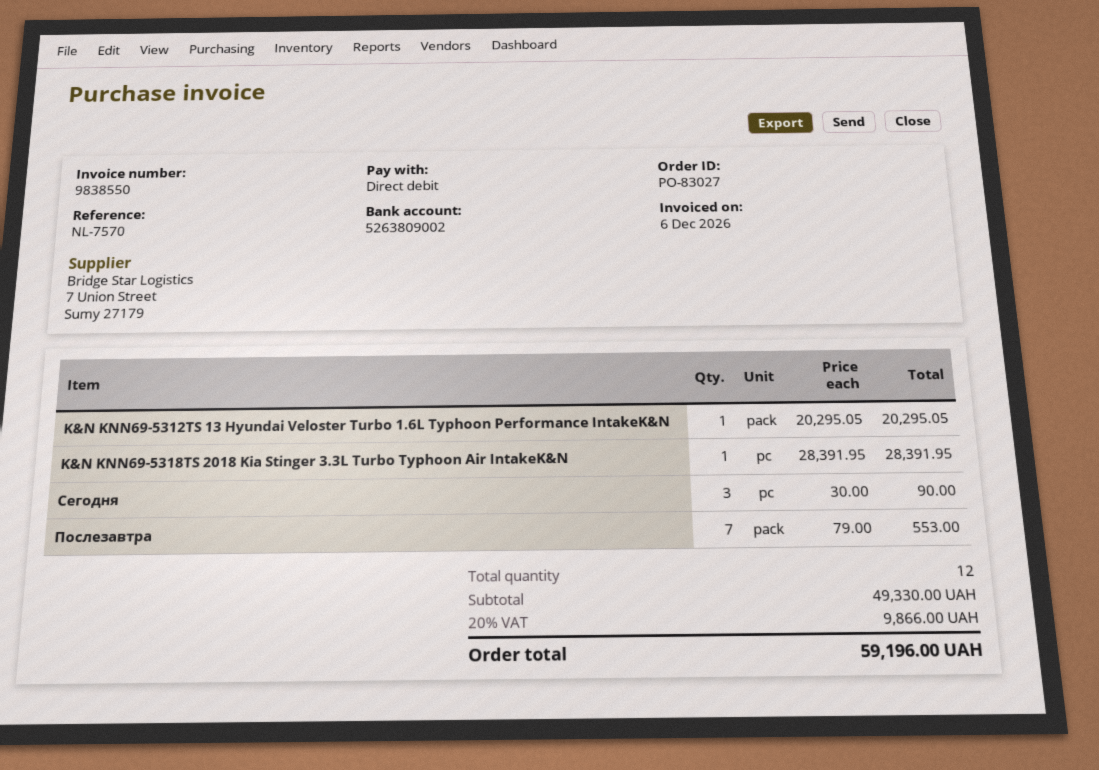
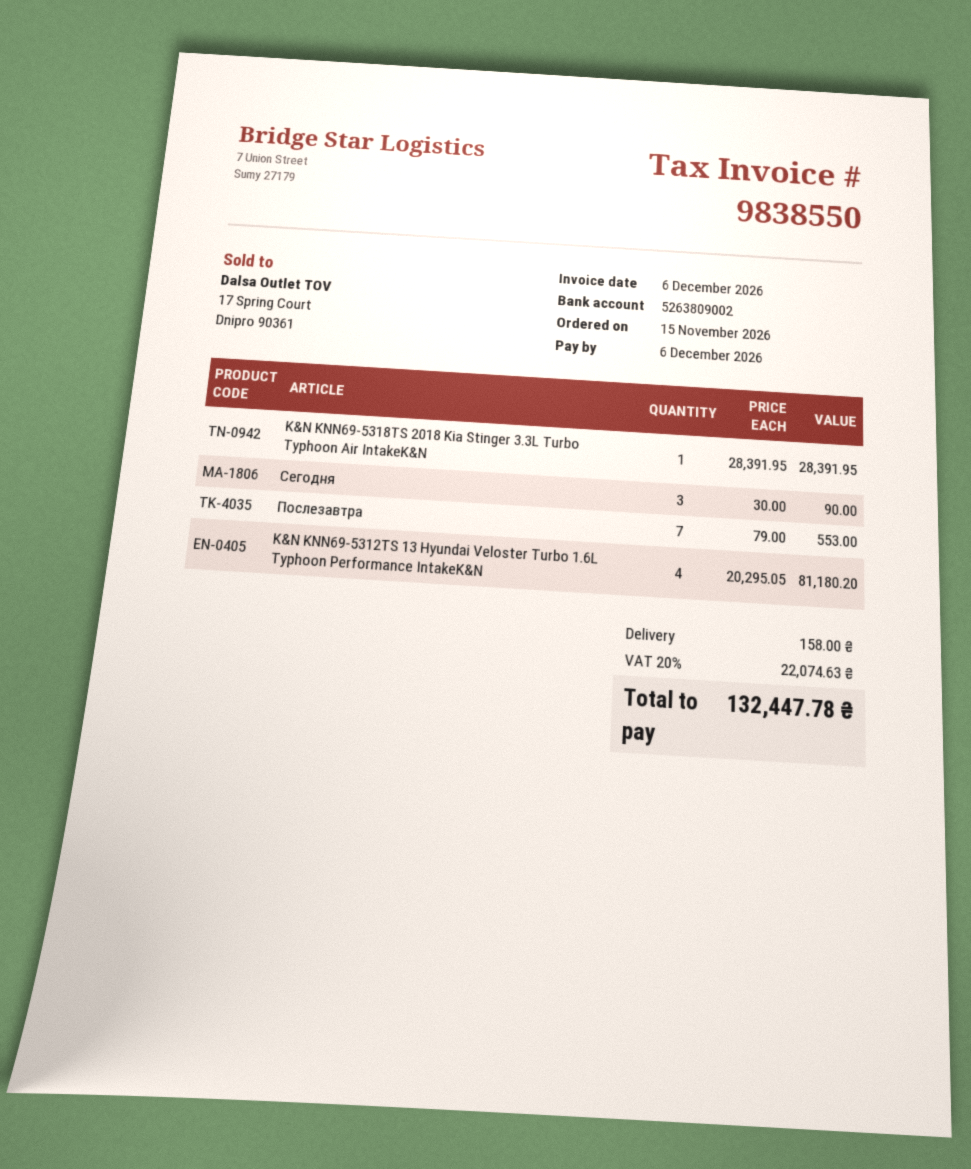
K&N KNN69-5312TS 13 Hyundai Veloster Turbo 1.6L Typhoon Performance IntakeK&N: 1 x 20295.05 = 20295.05 -> 4 x 20295.05 = 81180.20
shipping: none -> 158.00
tax: 20% = 9866.00 -> 20% = 22074.63
total: 59196.00 -> 132447.78

